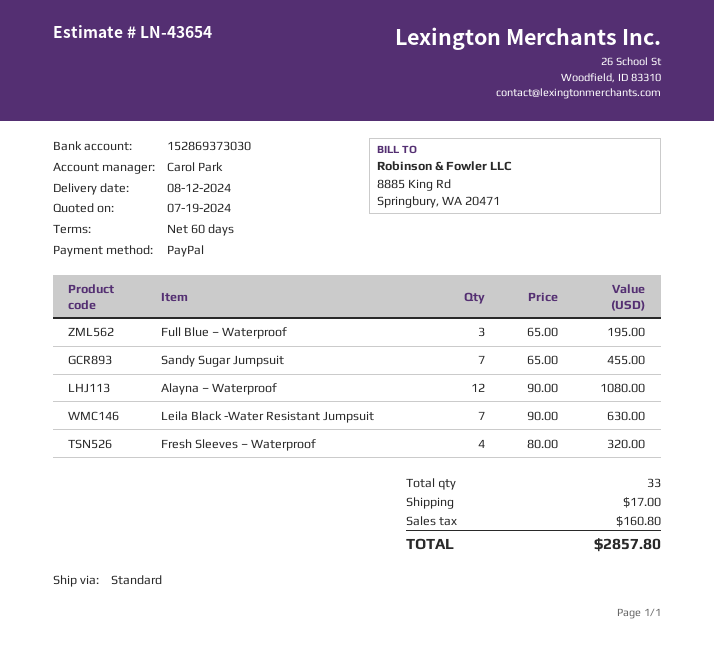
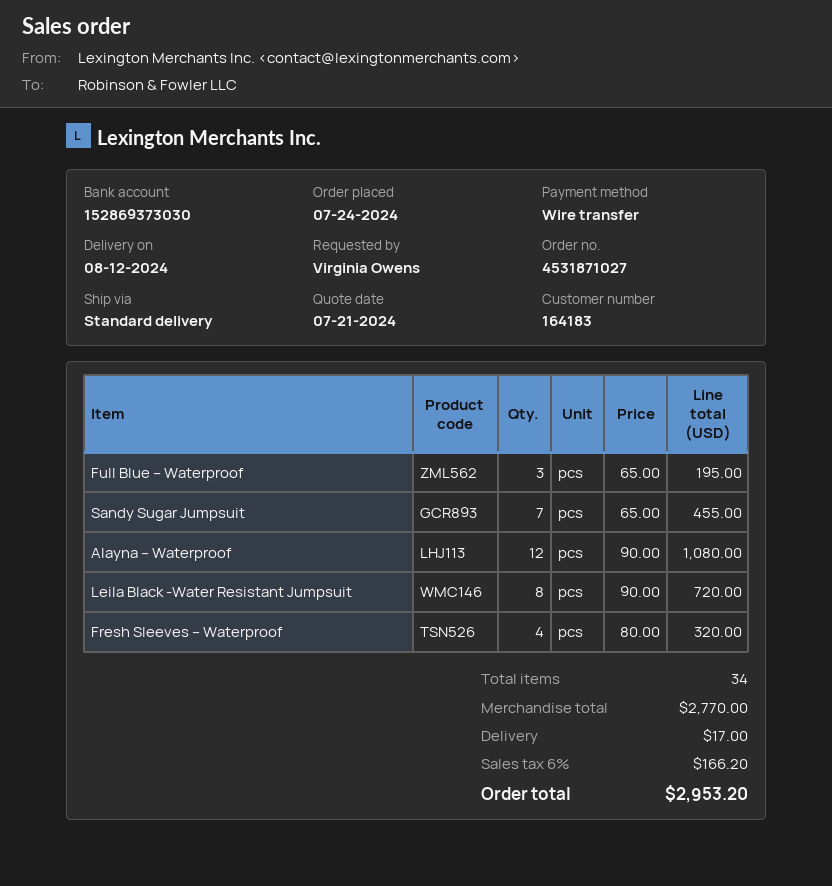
quote date: 2024-07-19 -> 2024-07-21
payment method: PayPal -> bank transfer
Leila Black -Water Resistant Jumpsuit: 7 x 90.00 = 630.00 -> 8 x 90.00 = 720.00
total quantity: 33 -> 34
tax: 160.80 -> 166.20
total: 2857.80 -> 2953.20

